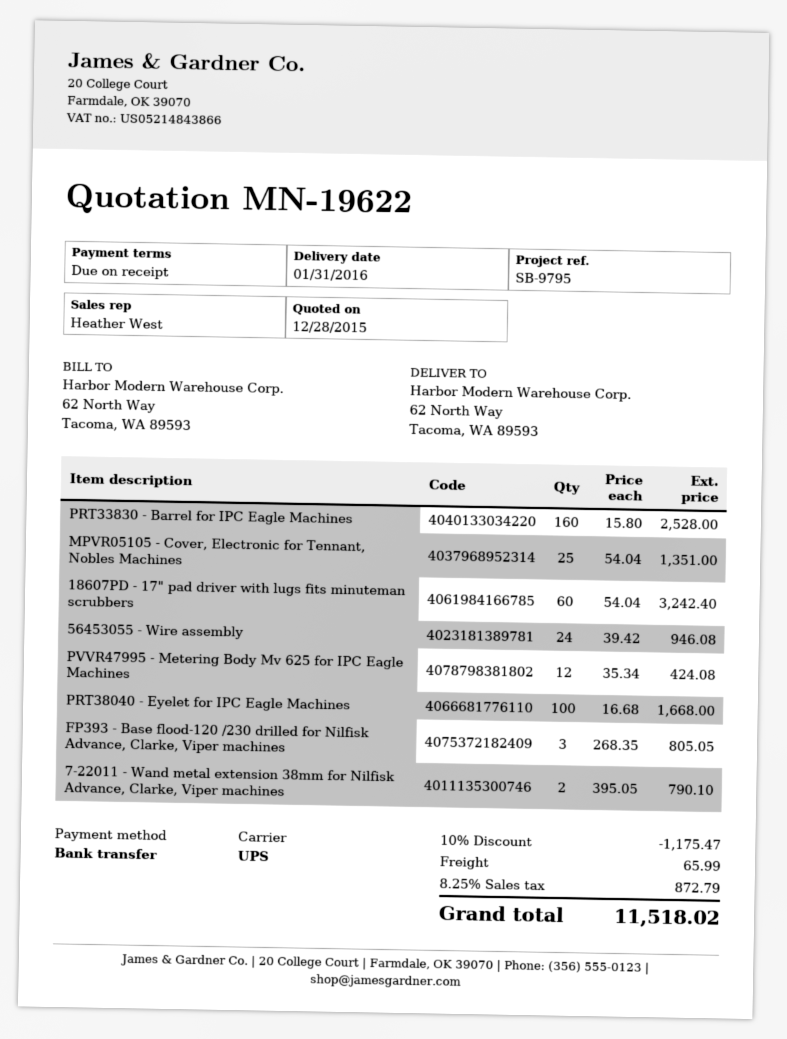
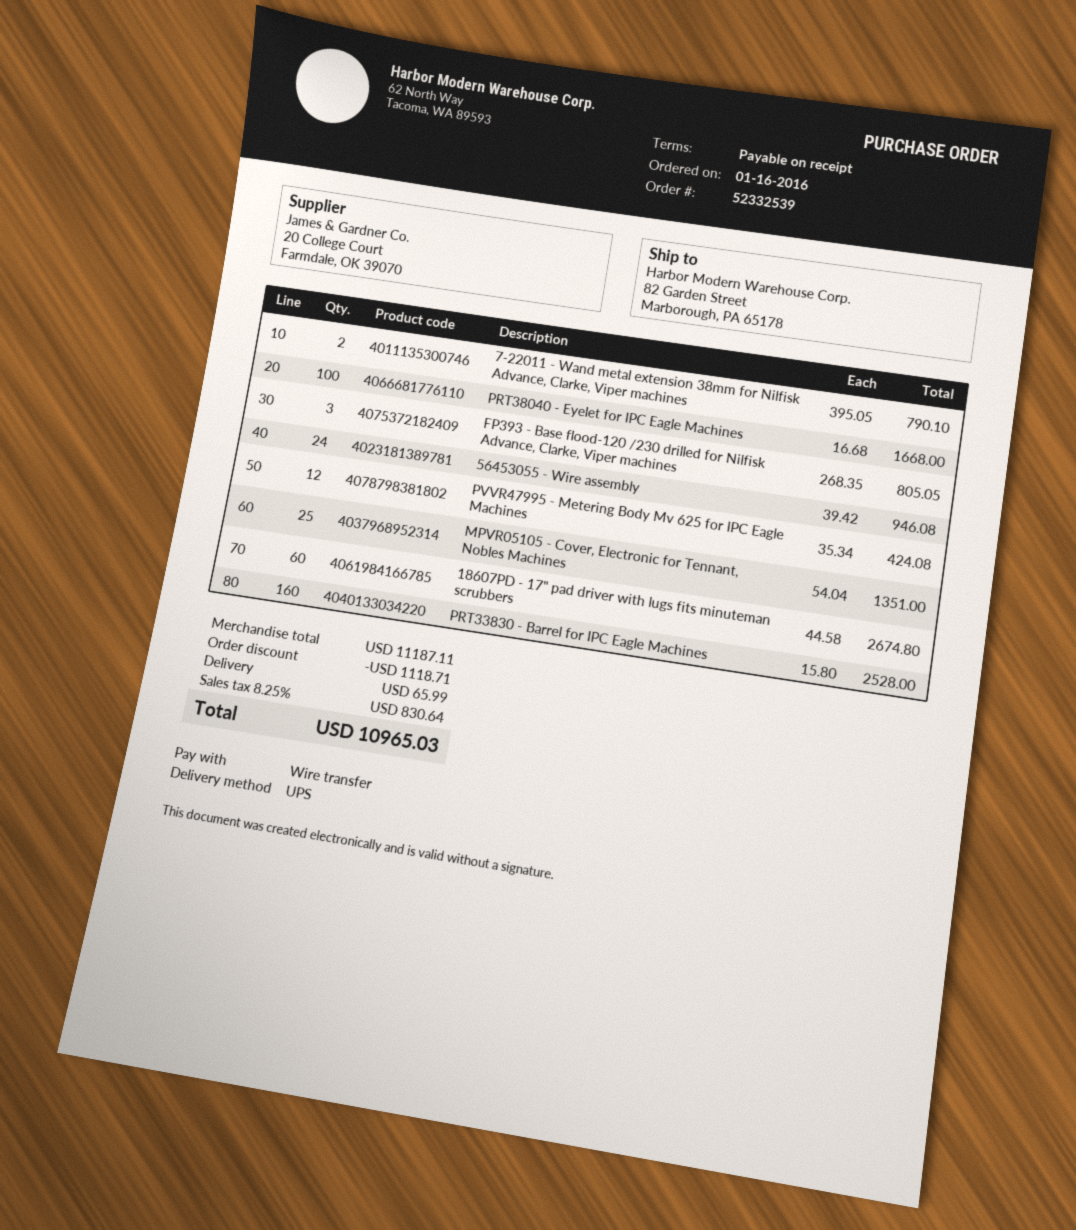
ship to: 62 North Way, Tacoma, WA 89593 -> 82 Garden Street, Marborough, PA 65178
18607PD - 17" pad driver with lugs fits minuteman scrubbers: 60 x 54.04 = 3242.40 -> 60 x 44.58 = 2674.80
discount: 1175.47 -> 1118.71
tax: 8.25% = 872.79 -> 8.25% = 830.64
total: 11518.02 -> 10965.03

